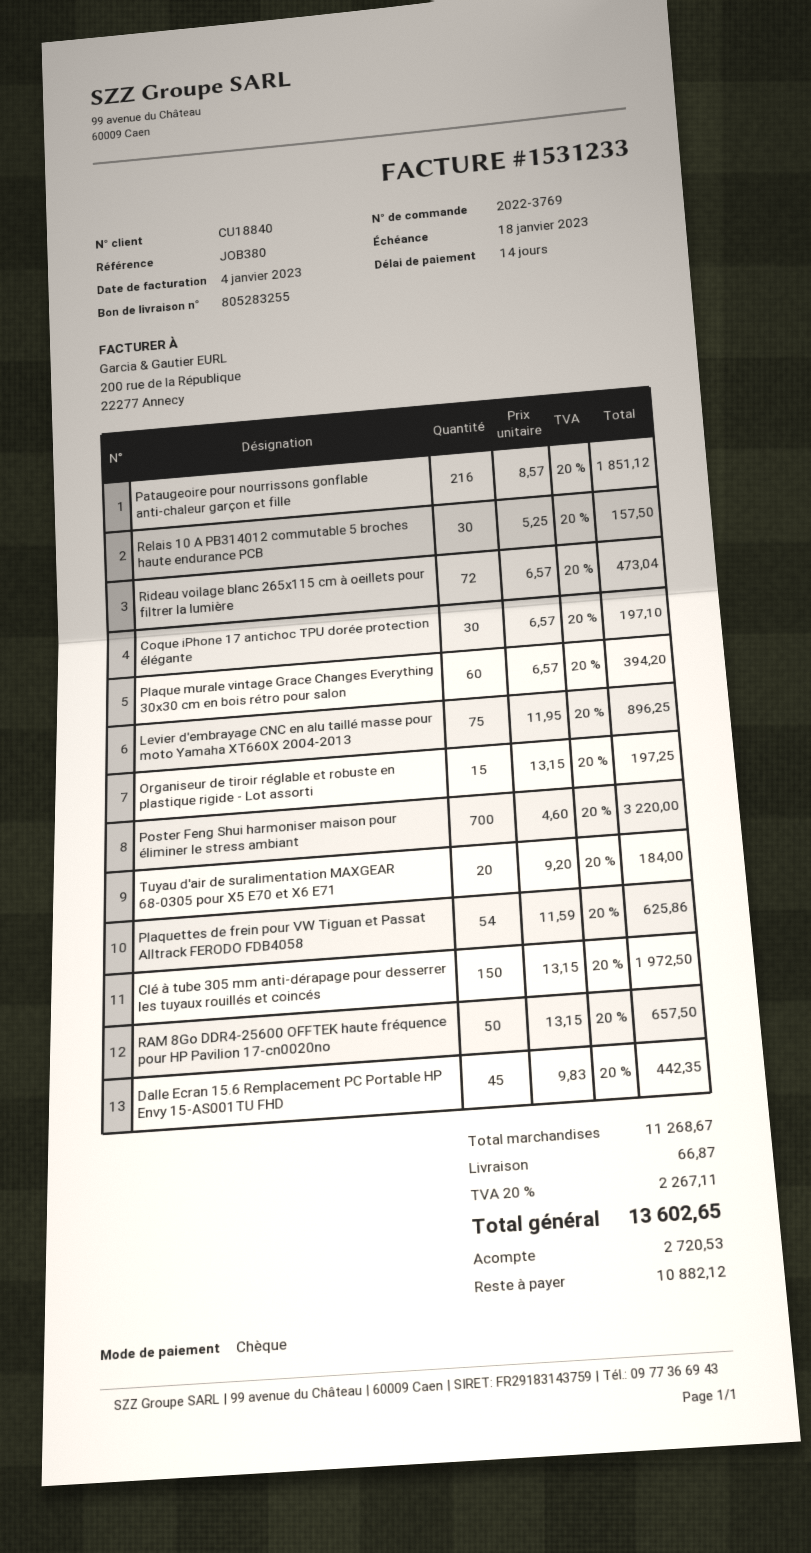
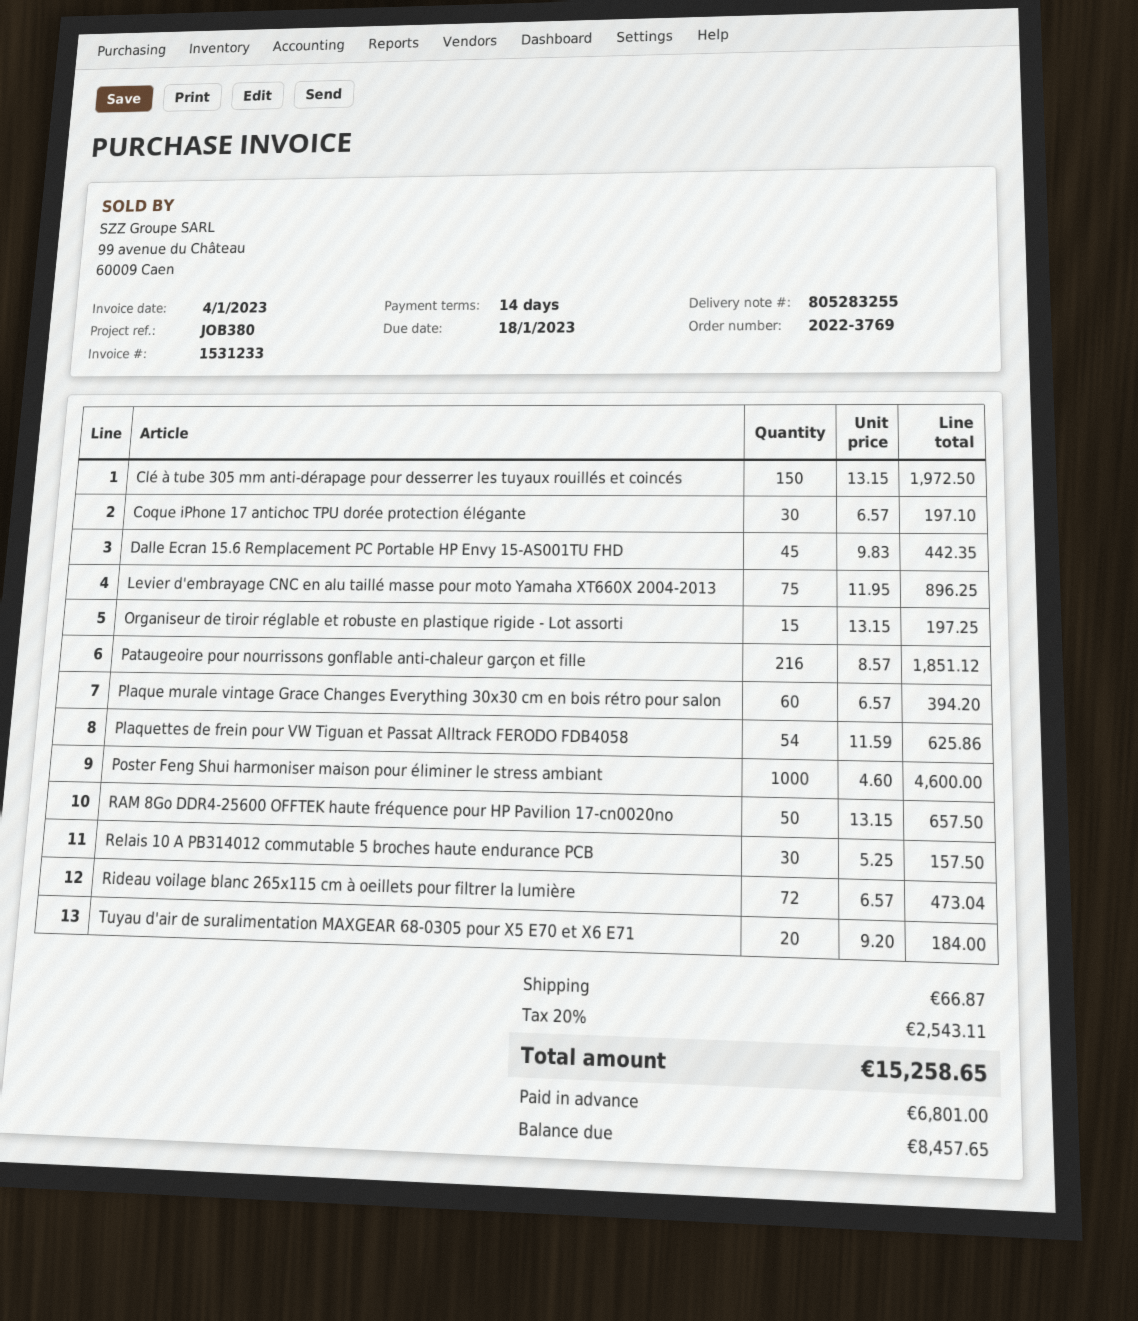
Poster Feng Shui harmoniser maison pour éliminer le stress ambiant: 700 x 4.60 = 3220.00 -> 1000 x 4.60 = 4600.00
tax: 20% = 2267.11 -> 20% = 2543.11
total: 13602.65 -> 15258.65
deposit: 2720.53 -> 6801.00
balance: 10882.12 -> 8457.65

